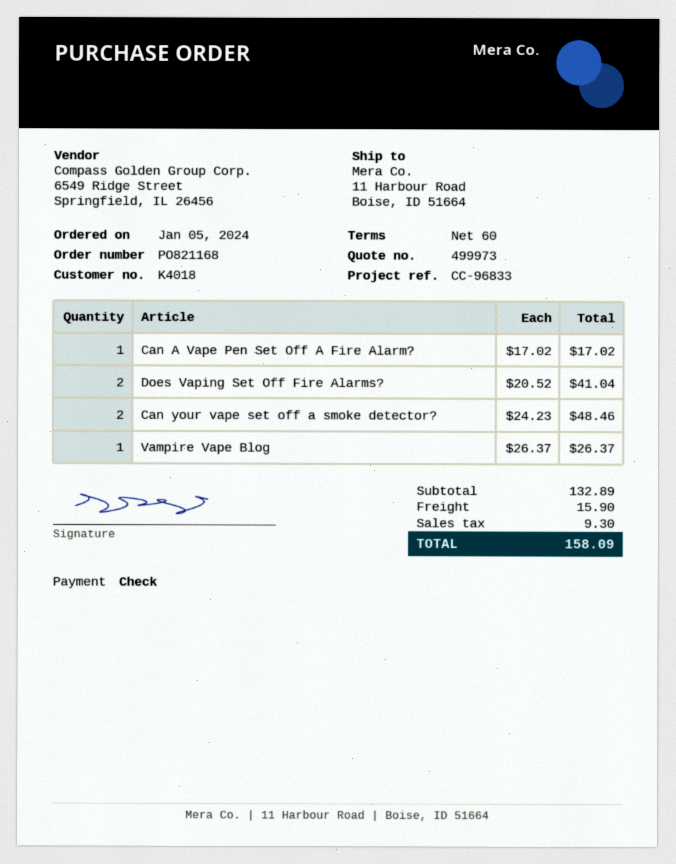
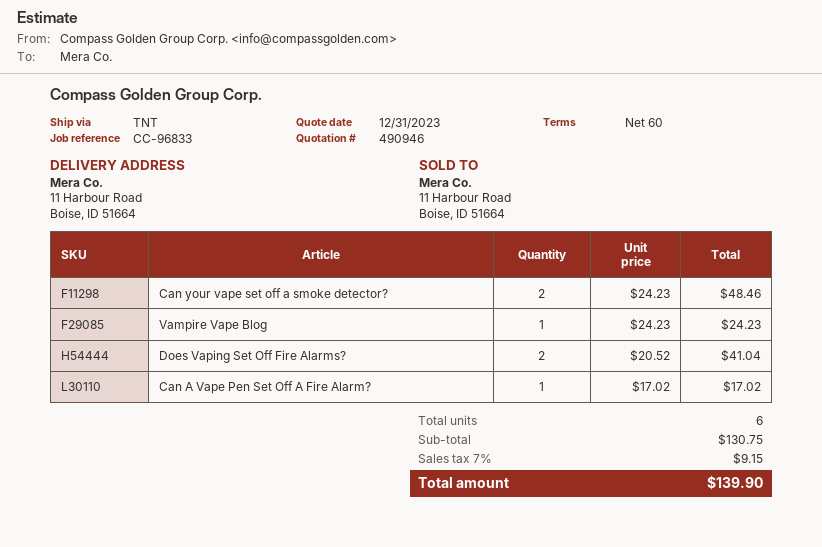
quote number: 499973 -> 490946
Vampire Vape Blog: 1 x 26.37 = 26.37 -> 1 x 24.23 = 24.23
subtotal: 132.89 -> 130.75
shipping: 15.90 -> none
tax: 9.30 -> 9.15
total: 158.09 -> 139.90

